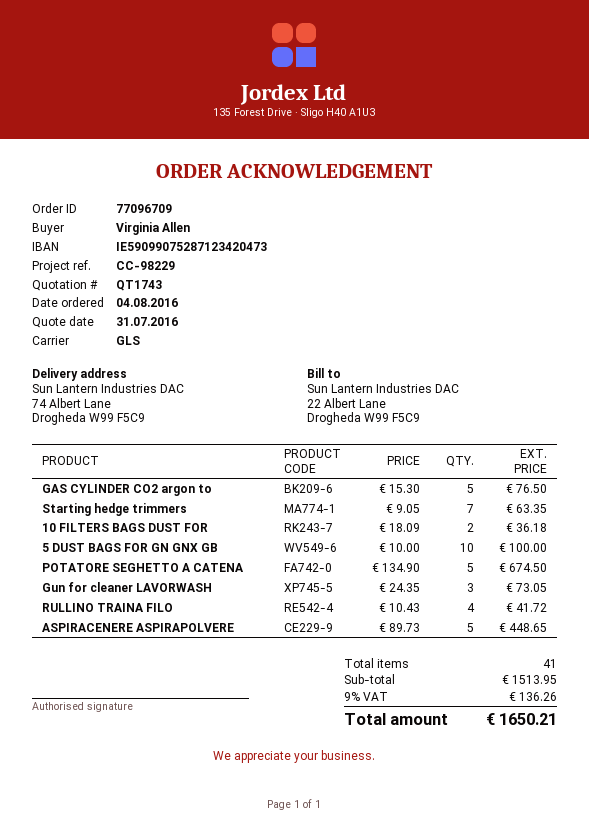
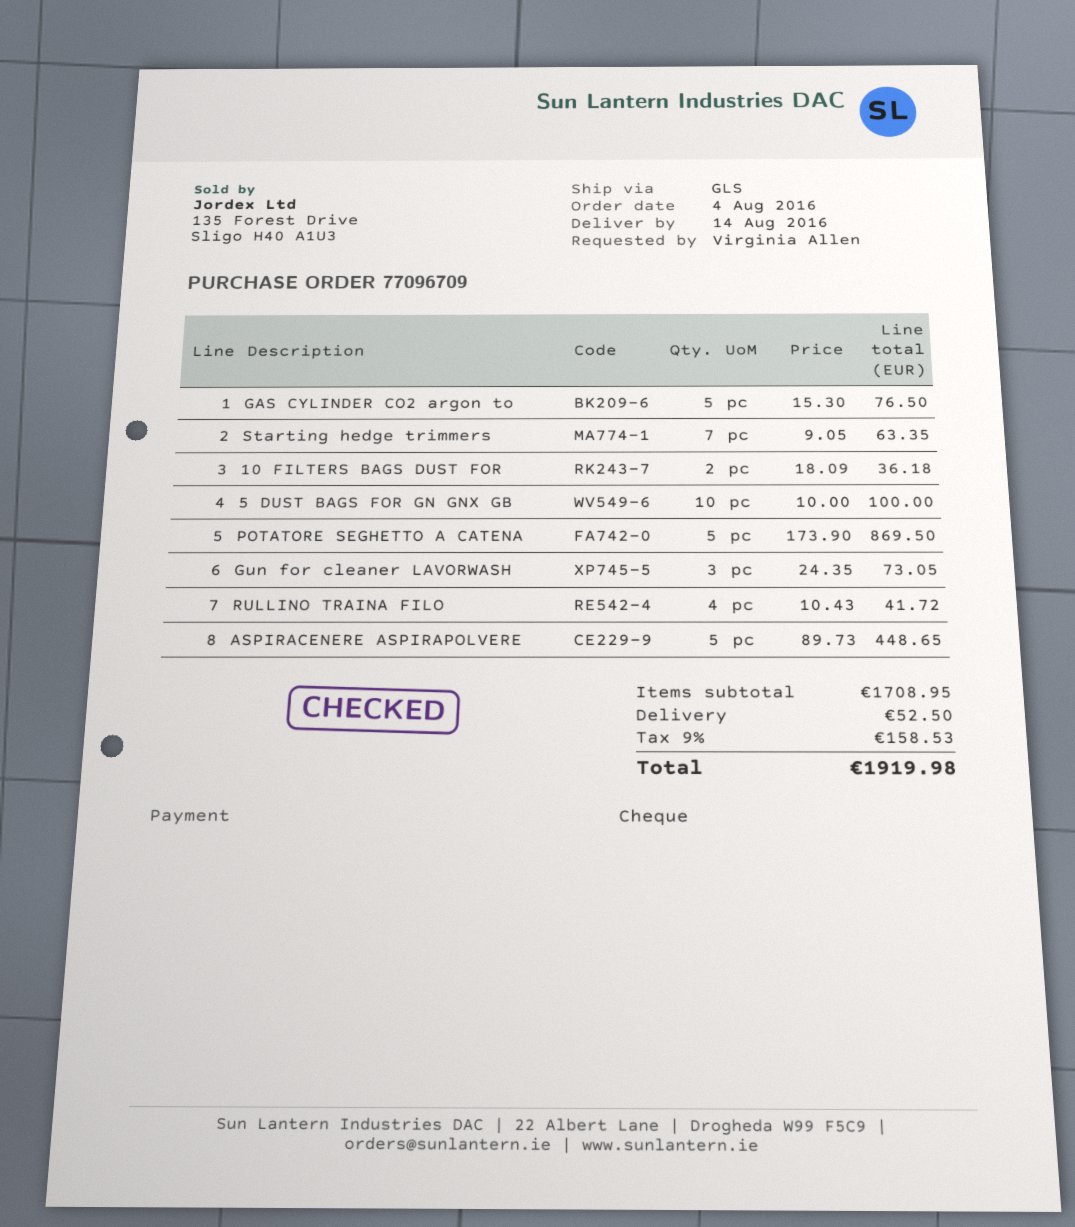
POTATORE SEGHETTO A CATENA: 5 x 134.90 = 674.50 -> 5 x 173.90 = 869.50
subtotal: 1513.95 -> 1708.95
shipping: none -> 52.50
tax: 9% = 136.26 -> 9% = 158.53
total: 1650.21 -> 1919.98

